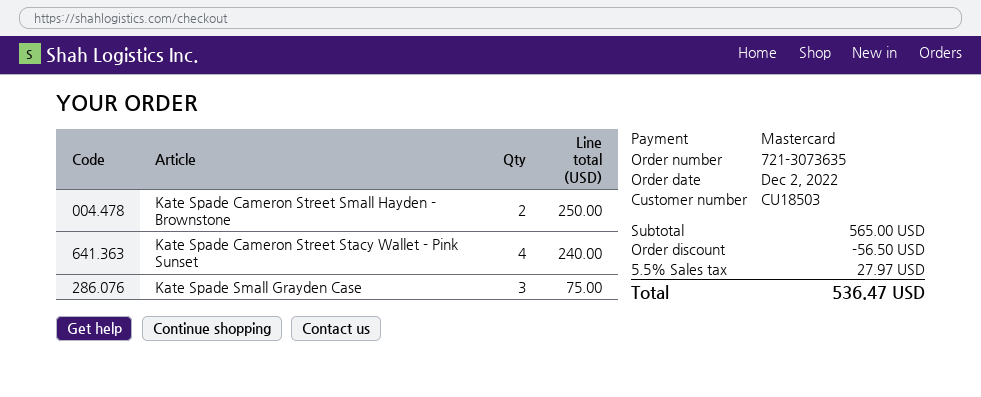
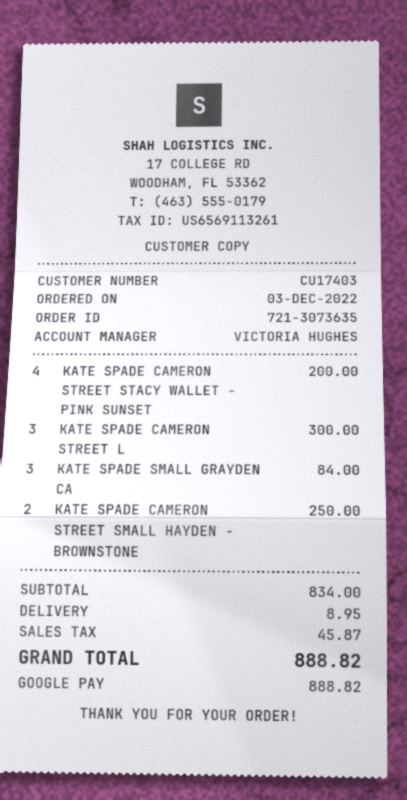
order date: 2022-12-02 -> 2022-12-03
customer number: CU18503 -> CU17403
payment method: Mastercard -> Google Pay
Kate Spade Cameron Street Stacy Wallet - Pink Sunset: 4 for 240.00 -> 4 for 200.00
Kate Spade Small Grayden Case: 3 for 75.00 -> 3 for 84.00
KATE SPADE CAMERON STREET L: none -> 3 for 300.00
subtotal: 565.00 -> 834.00
discount: 56.50 -> none
shipping: none -> 8.95
tax: 27.97 -> 45.87
total: 536.47 -> 888.82

